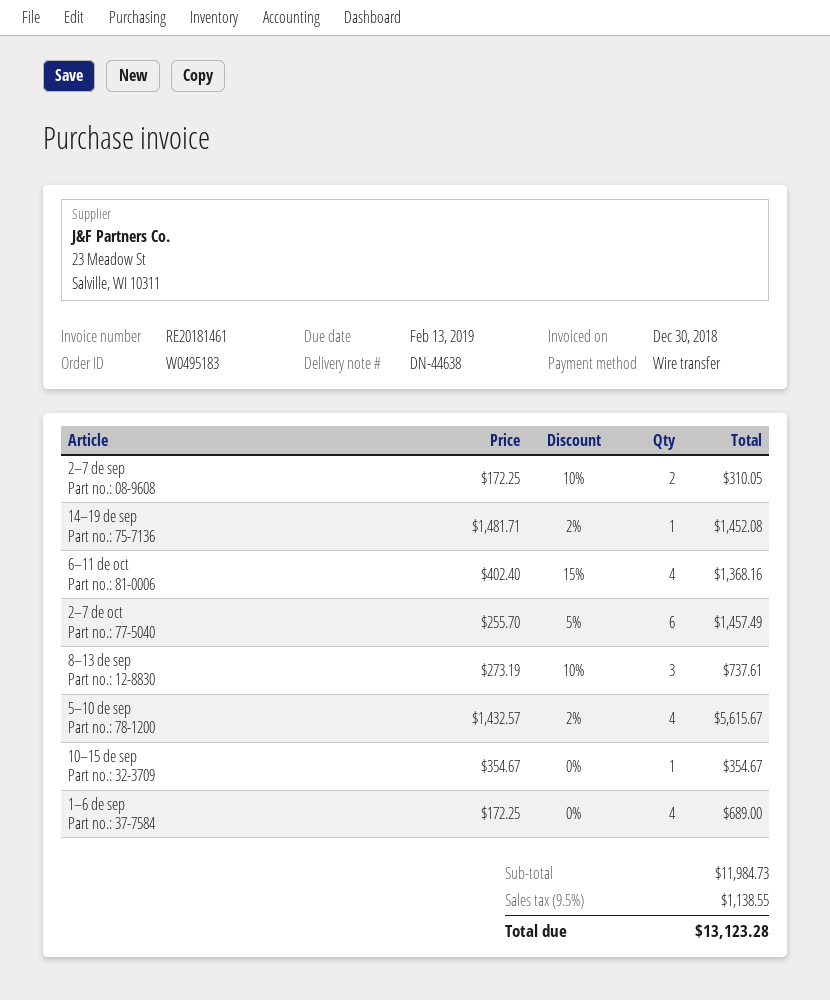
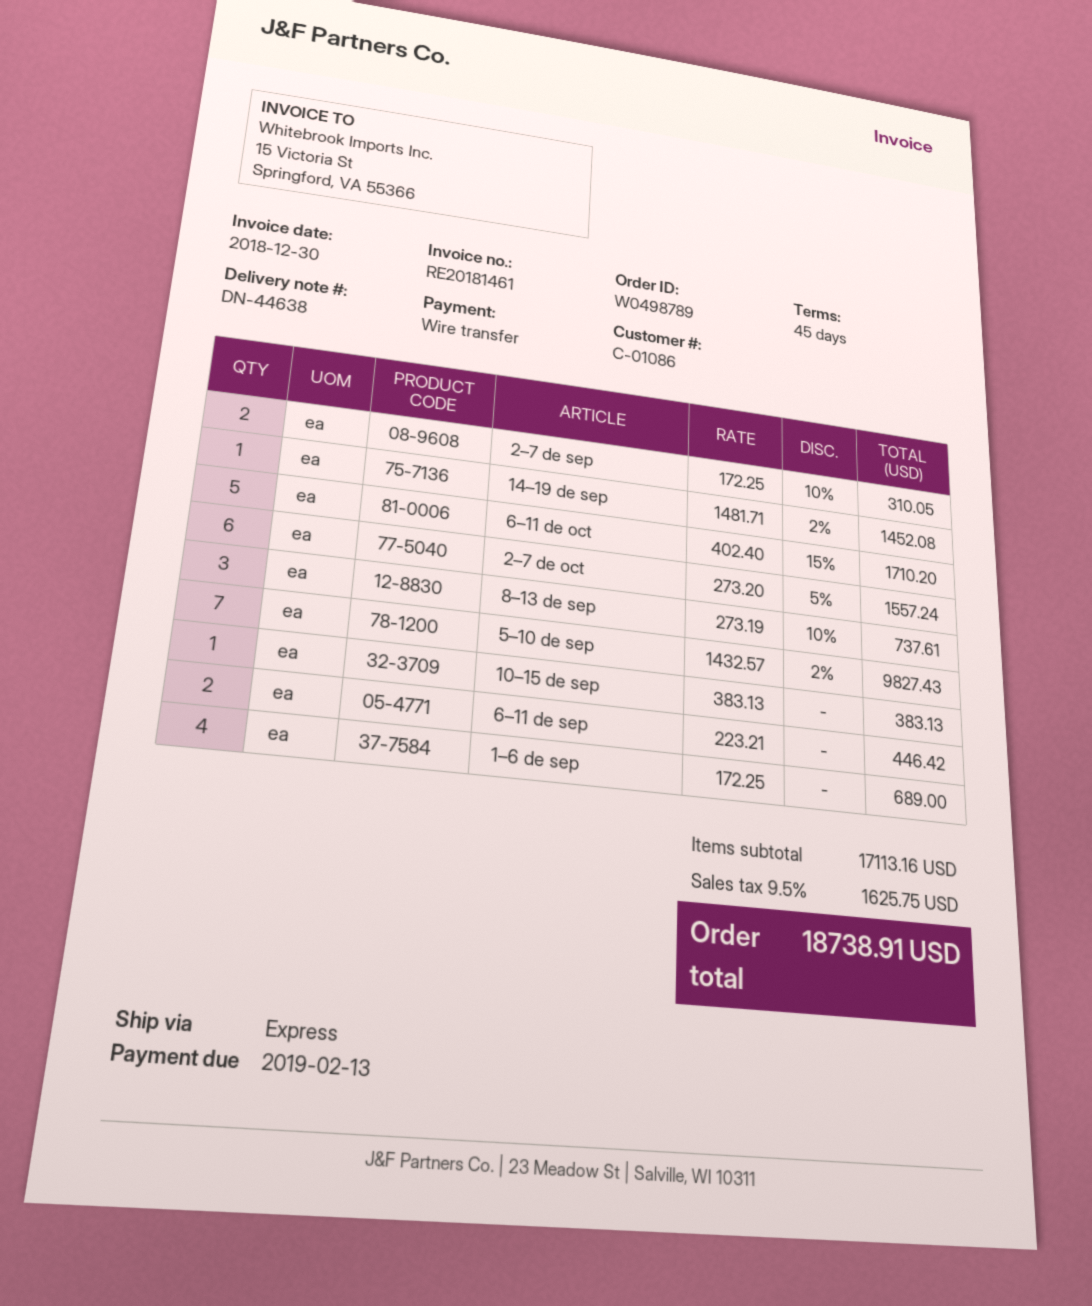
order number: W0495183 -> W0498789
6–11 de oct: 4 x 402.40 - 15% = 1368.16 -> 5 x 402.40 - 15% = 1710.20
2–7 de oct: 6 x 255.70 - 5% = 1457.49 -> 6 x 273.20 - 5% = 1557.24
5–10 de sep: 4 x 1432.57 - 2% = 5615.67 -> 7 x 1432.57 - 2% = 9827.43
10–15 de sep: 1 x 354.67 = 354.67 -> 1 x 383.13 = 383.13
6–11 de sep: none -> 2 x 223.21 = 446.42
subtotal: 11984.73 -> 17113.16
tax: 9.5% = 1138.55 -> 9.5% = 1625.75
total: 13123.28 -> 18738.91

